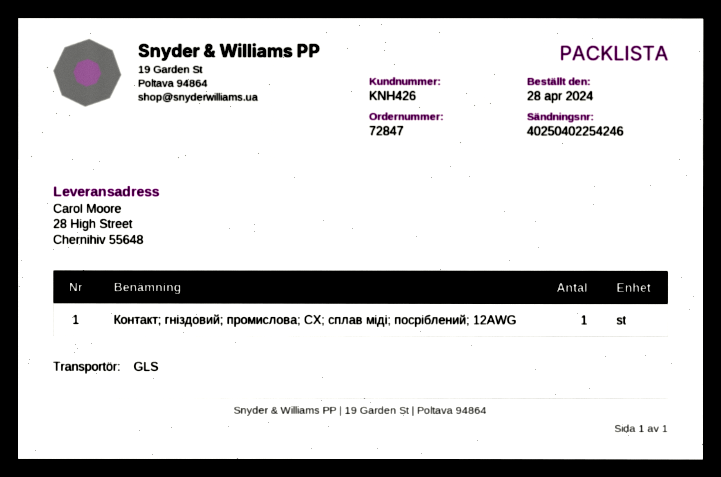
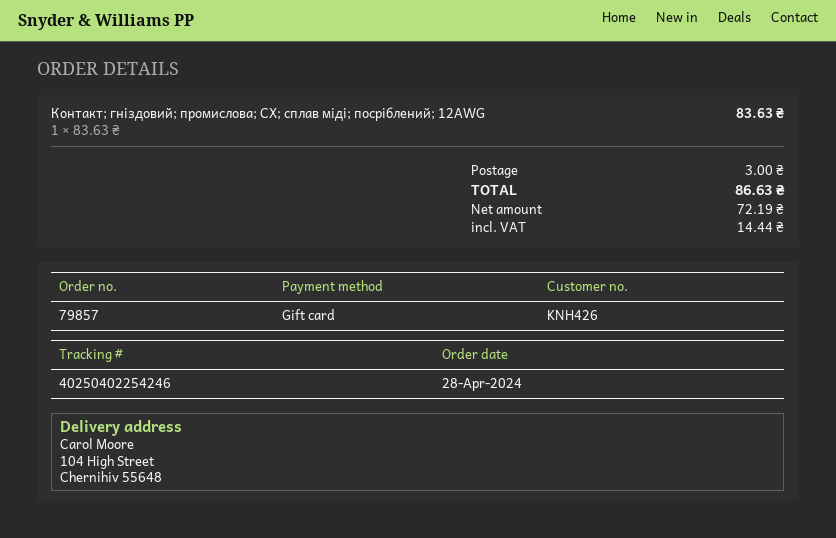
order number: 72847 -> 79857
ship to: 28 High Street, Chernihiv 55648 -> 104 High Street, Chernihiv 55648

